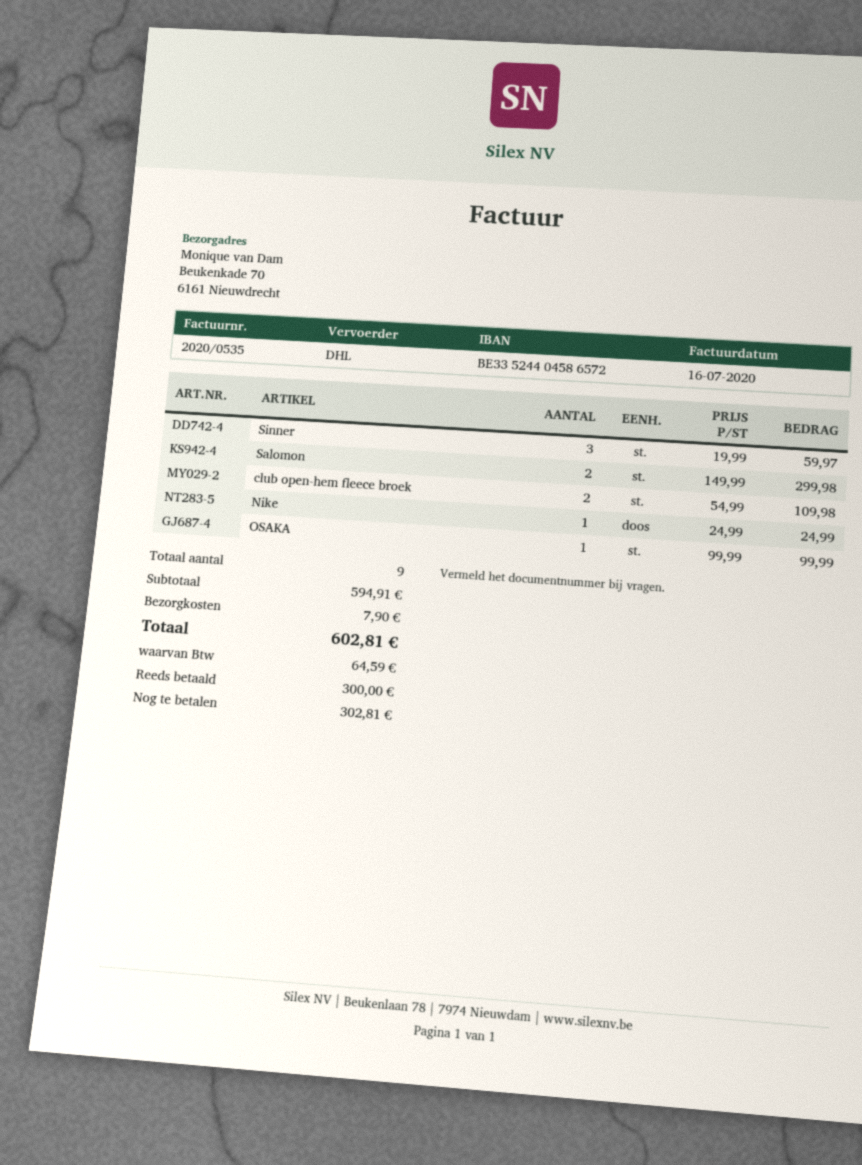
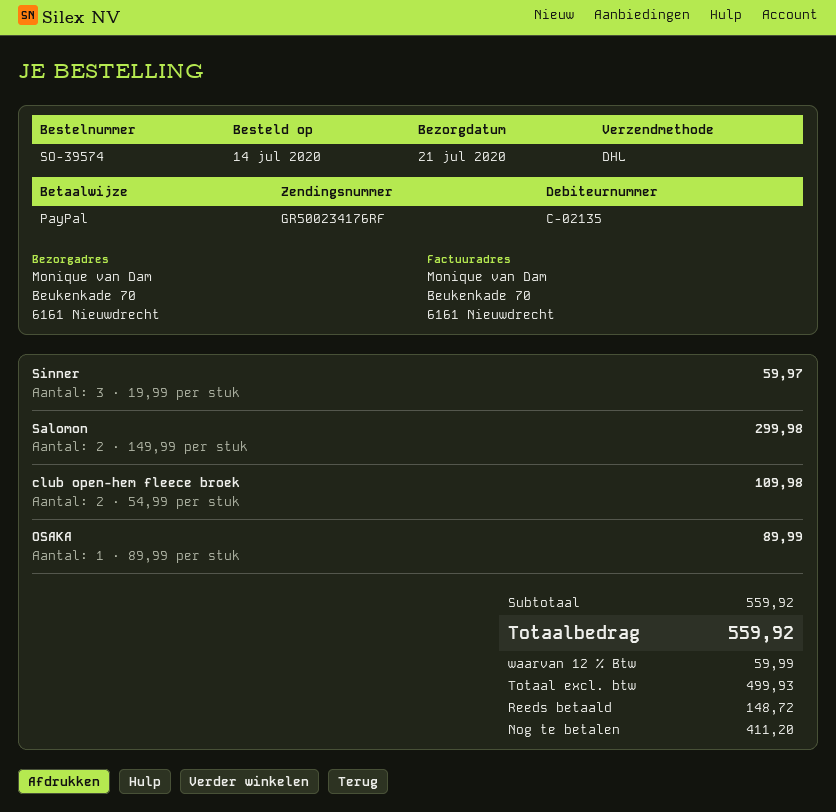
Nike: 1 x 24.99 = 24.99 -> none
OSAKA: 1 x 99.99 = 99.99 -> 1 x 89.99 = 89.99
subtotal: 594.91 -> 559.92
shipping: 7.90 -> none
tax: 64.59 -> 59.99
total: 602.81 -> 559.92
deposit: 300.00 -> 148.72
balance: 302.81 -> 411.20

